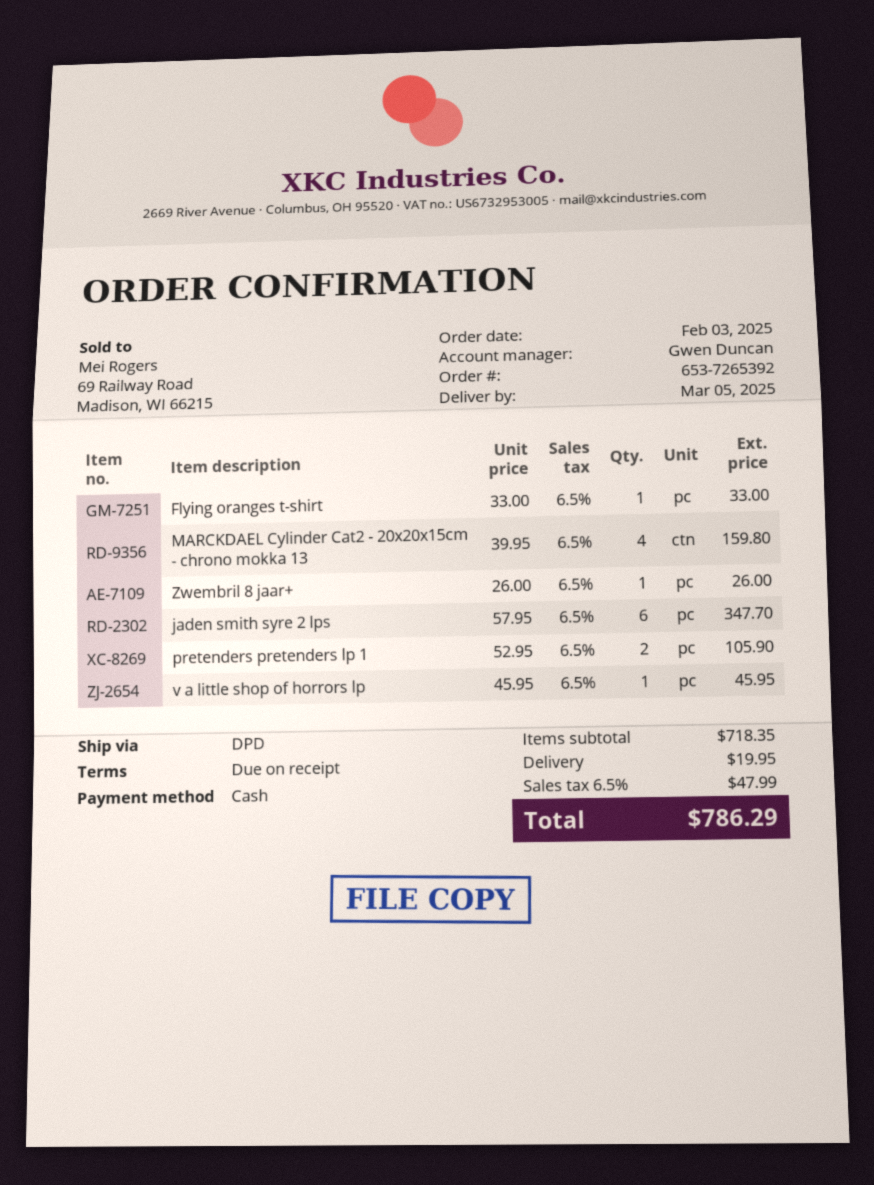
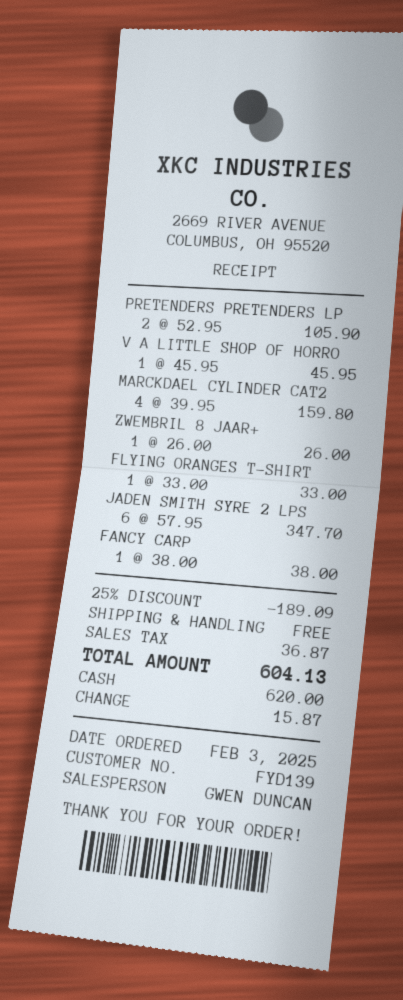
FANCY CARP: none -> 1 x 38.00 = 38.00
discount: none -> 25% = 189.09
shipping: 19.95 -> 0.00
tax: 47.99 -> 36.87
total: 786.29 -> 604.13

